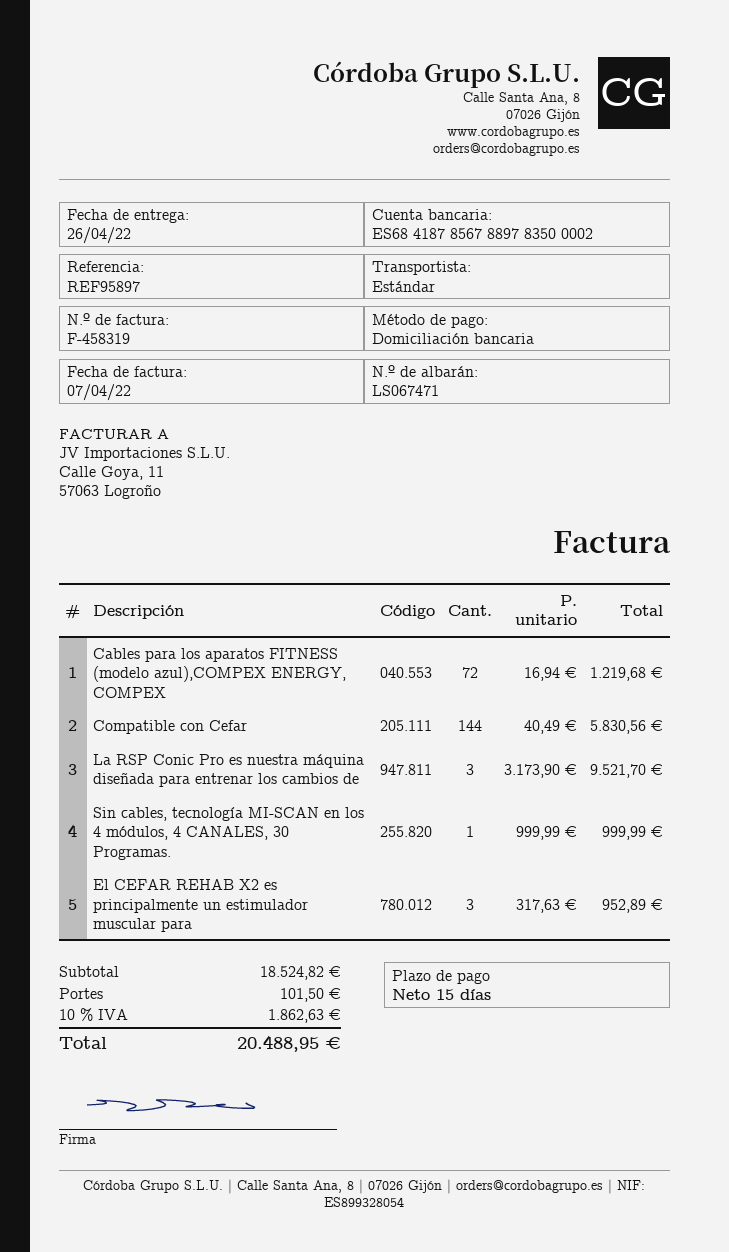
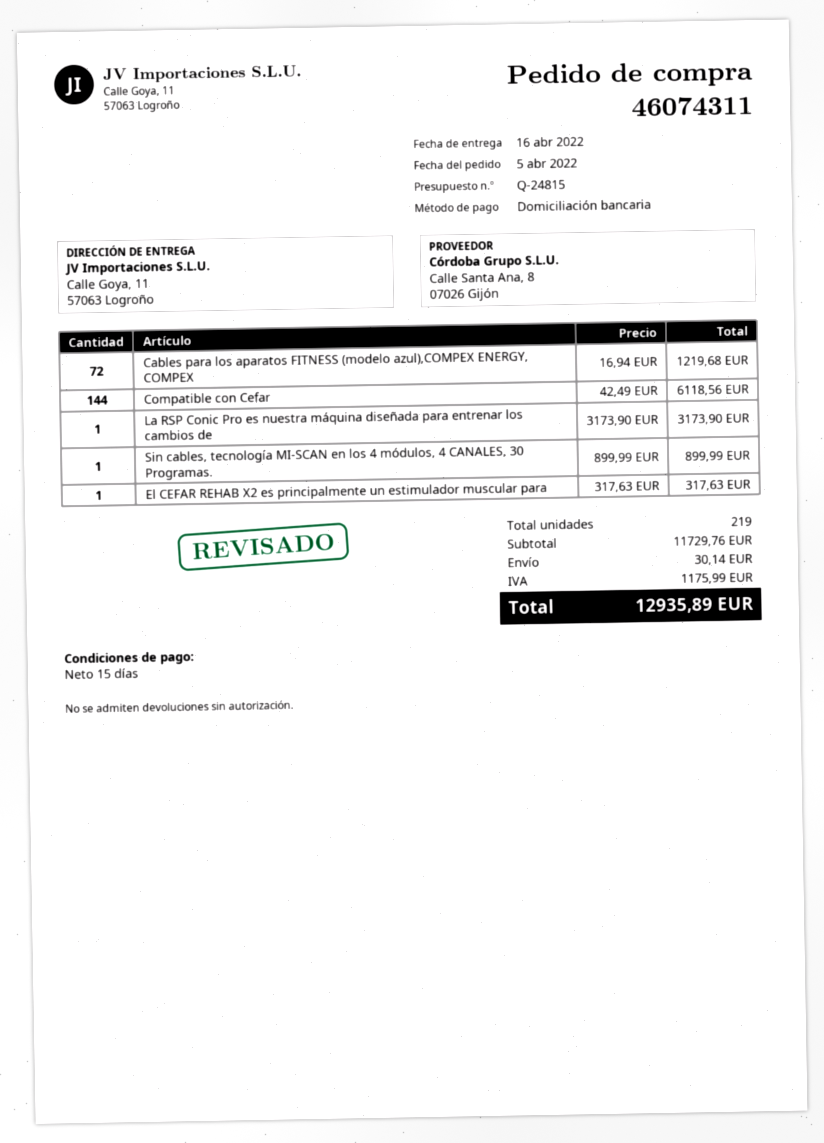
delivery date: 2022-04-26 -> 2022-04-16
Compatible con Cefar: 144 x 40.49 = 5830.56 -> 144 x 42.49 = 6118.56
La RSP Conic Pro es nuestra máquina diseñada para entrenar los cambios de: 3 x 3173.90 = 9521.70 -> 1 x 3173.90 = 3173.90
Sin cables, tecnología MI-SCAN en los 4 módulos, 4 CANALES, 30 Programas.: 1 x 999.99 = 999.99 -> 1 x 899.99 = 899.99
El CEFAR REHAB X2 es principalmente un estimulador muscular para: 3 x 317.63 = 952.89 -> 1 x 317.63 = 317.63
subtotal: 18524.82 -> 11729.76
shipping: 101.50 -> 30.14
tax: 1862.63 -> 1175.99
total: 20488.95 -> 12935.89

